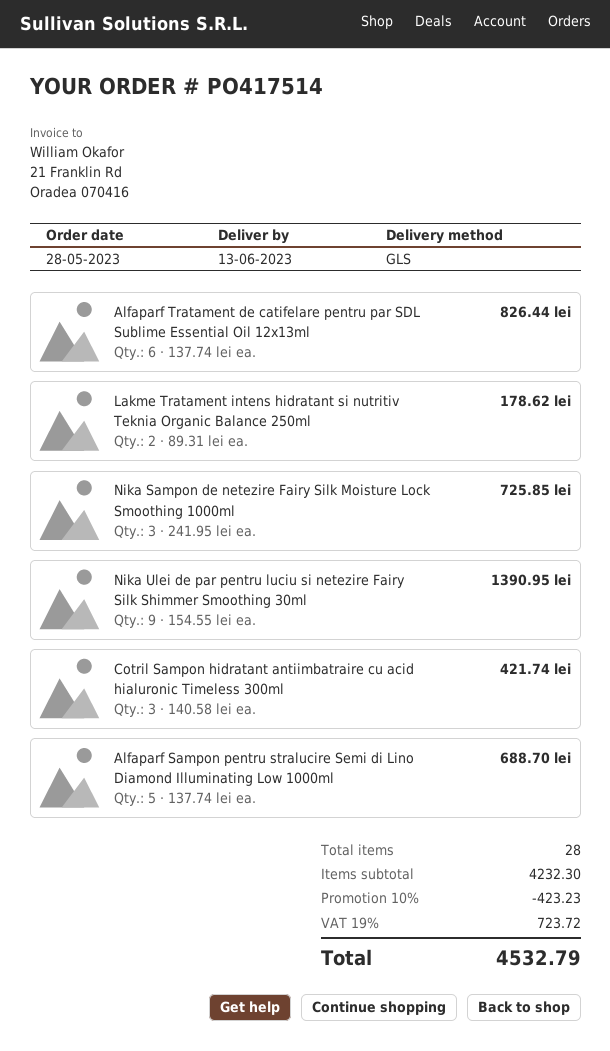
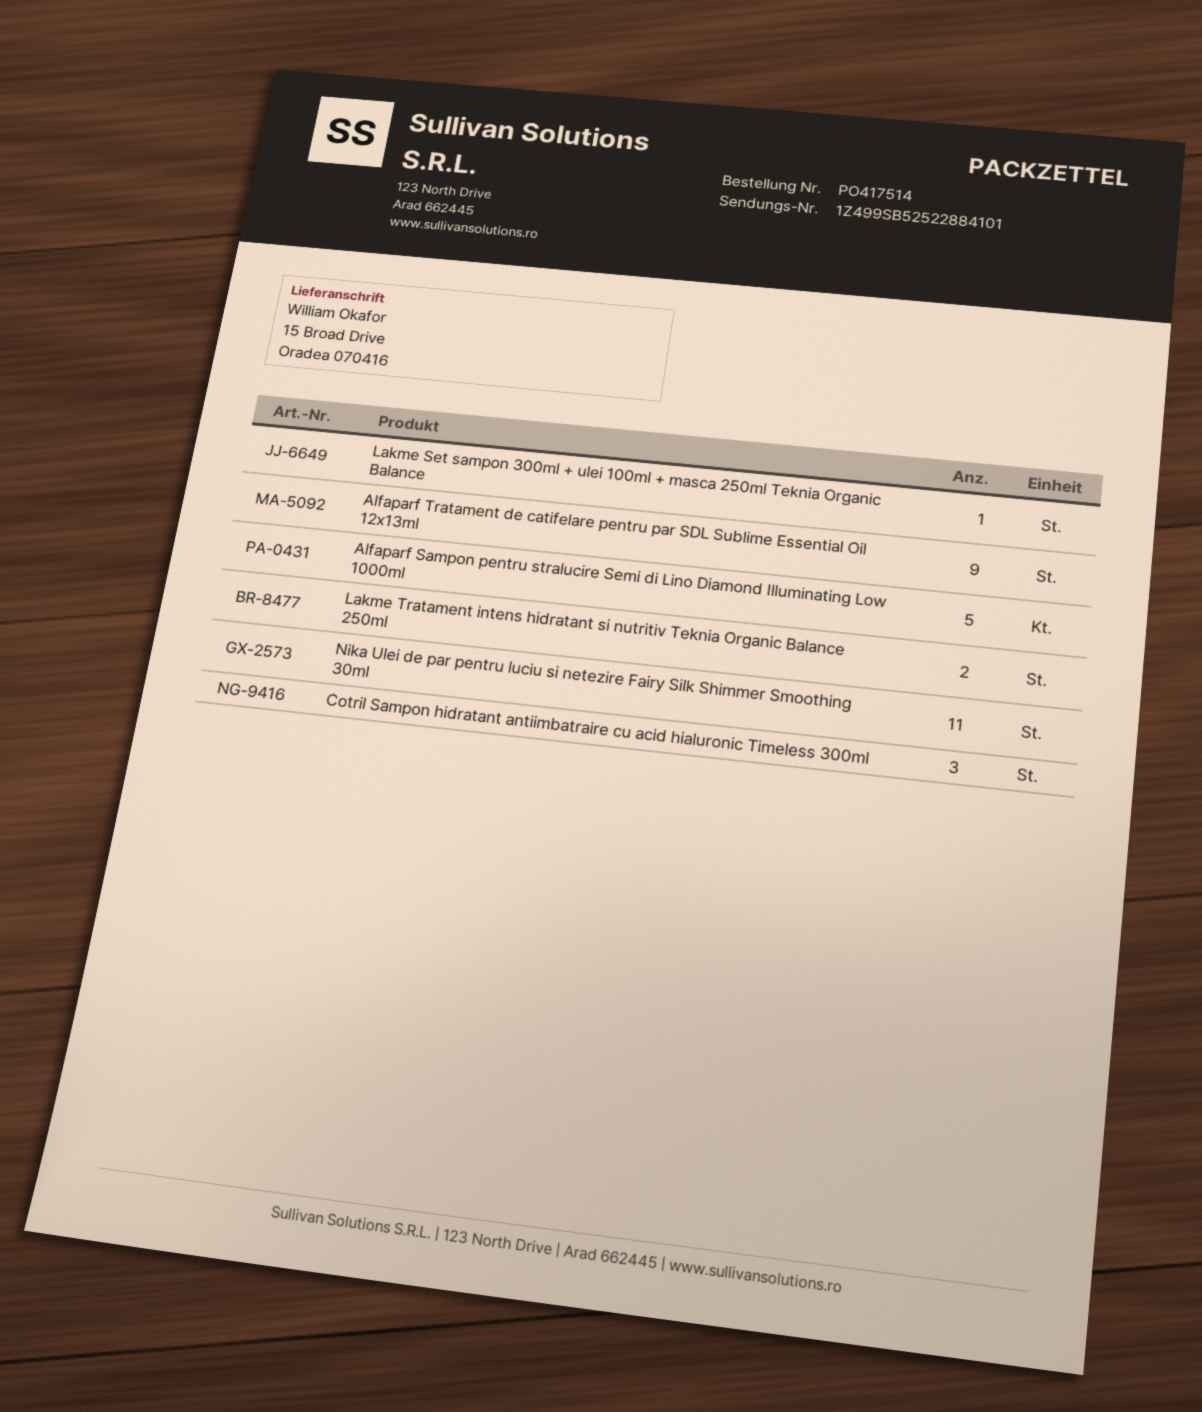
Alfaparf Tratament de catifelare pentru par SDL Sublime Essential Oil 12x13ml: 6 -> 9
Nika Sampon de netezire Fairy Silk Moisture Lock Smoothing 1000ml: 3 -> none
Nika Ulei de par pentru luciu si netezire Fairy Silk Shimmer Smoothing 30ml: 9 -> 11
Lakme Set sampon 300ml + ulei 100ml + masca 250ml Teknia Organic Balance: none -> 1

